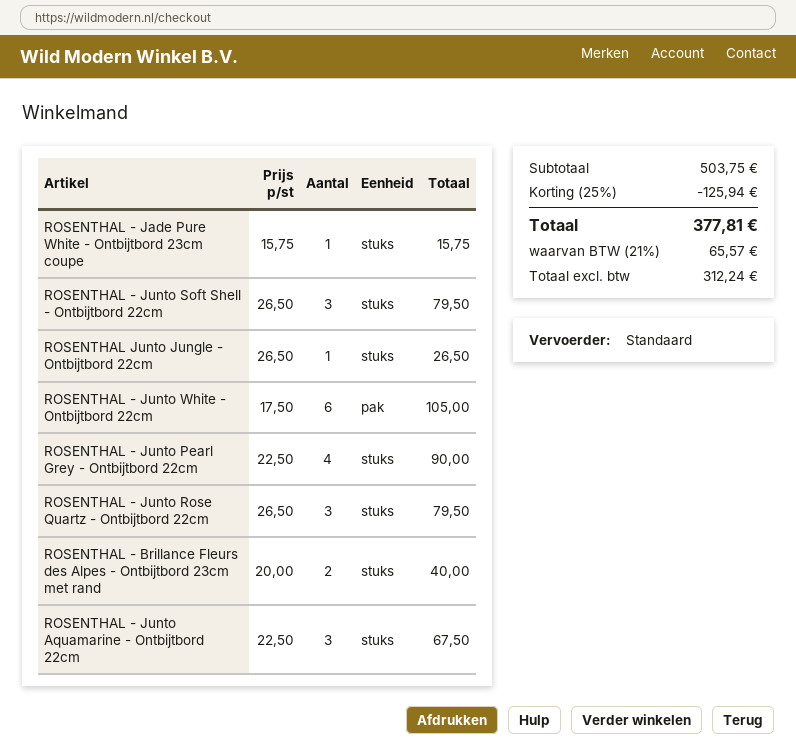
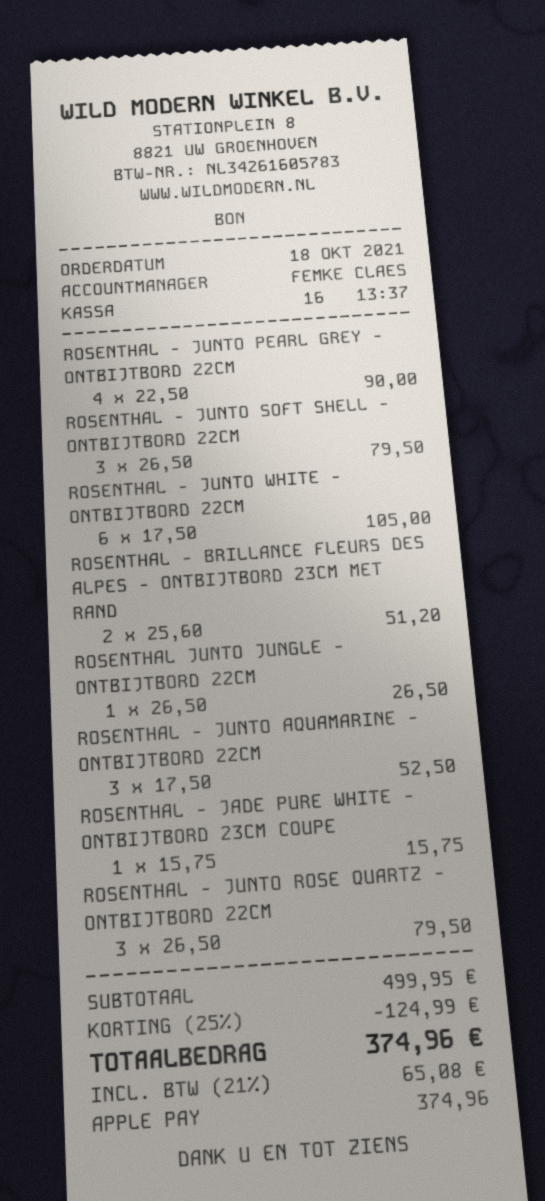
ROSENTHAL - Brillance Fleurs des Alpes - Ontbijtbord 23cm met rand: 2 x 20.00 = 40.00 -> 2 x 25.60 = 51.20
ROSENTHAL - Junto Aquamarine - Ontbijtbord 22cm: 3 x 22.50 = 67.50 -> 3 x 17.50 = 52.50
subtotal: 503.75 -> 499.95
discount: 25% = 125.94 -> 25% = 124.99
tax: 21% = 65.57 -> 21% = 65.08
total: 377.81 -> 374.96

